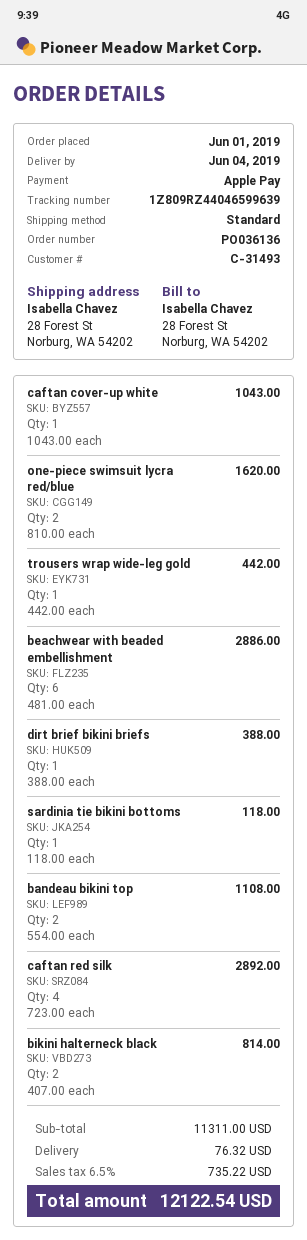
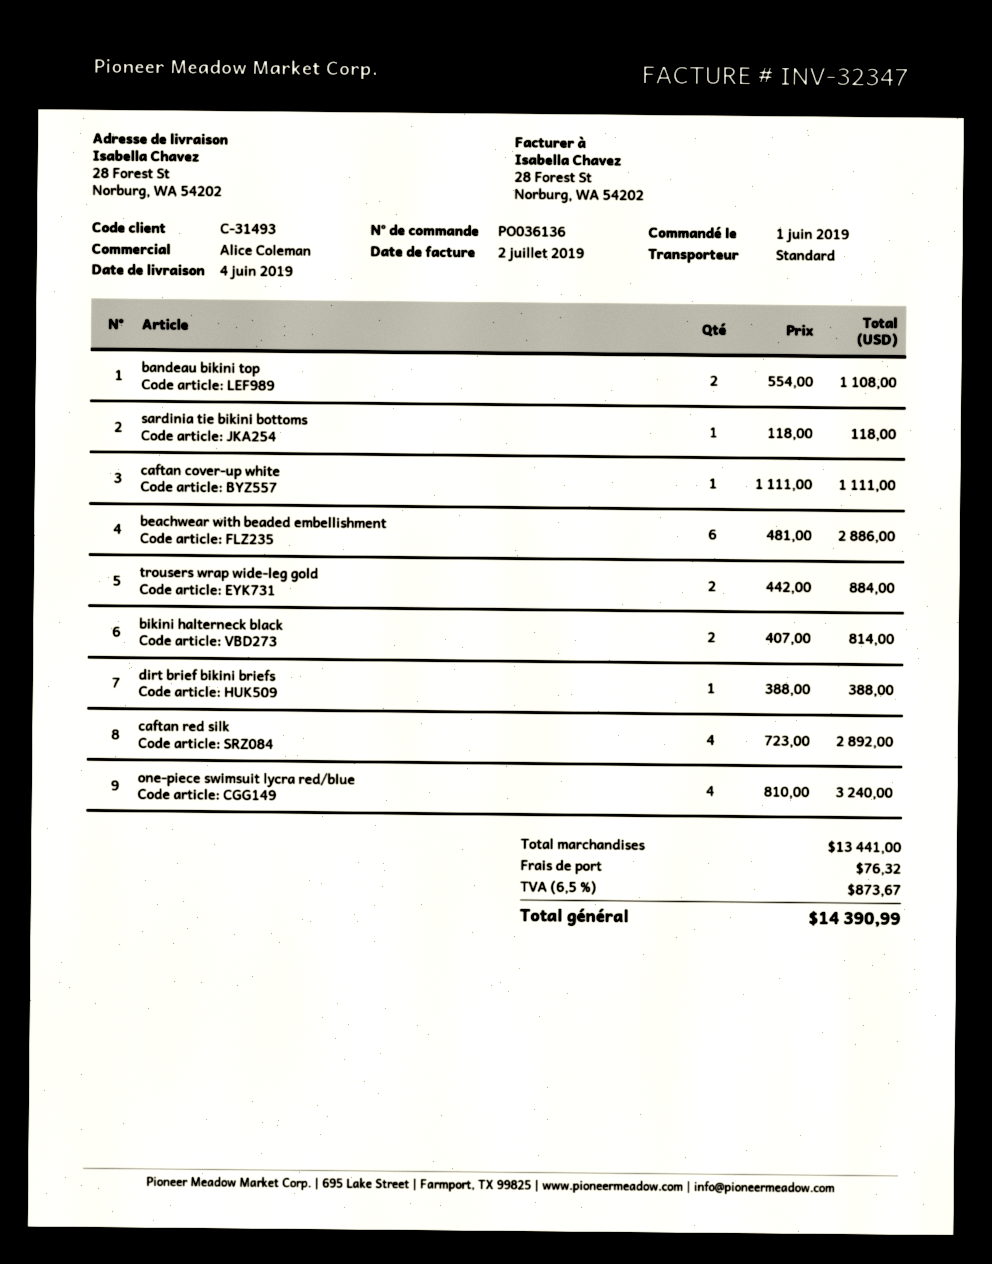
caftan cover-up white: 1 x 1043.00 = 1043.00 -> 1 x 1111.00 = 1111.00
one-piece swimsuit lycra red/blue: 2 x 810.00 = 1620.00 -> 4 x 810.00 = 3240.00
trousers wrap wide-leg gold: 1 x 442.00 = 442.00 -> 2 x 442.00 = 884.00
subtotal: 11311.00 -> 13441.00
tax: 6.5% = 735.22 -> 6.5% = 873.67
total: 12122.54 -> 14390.99

